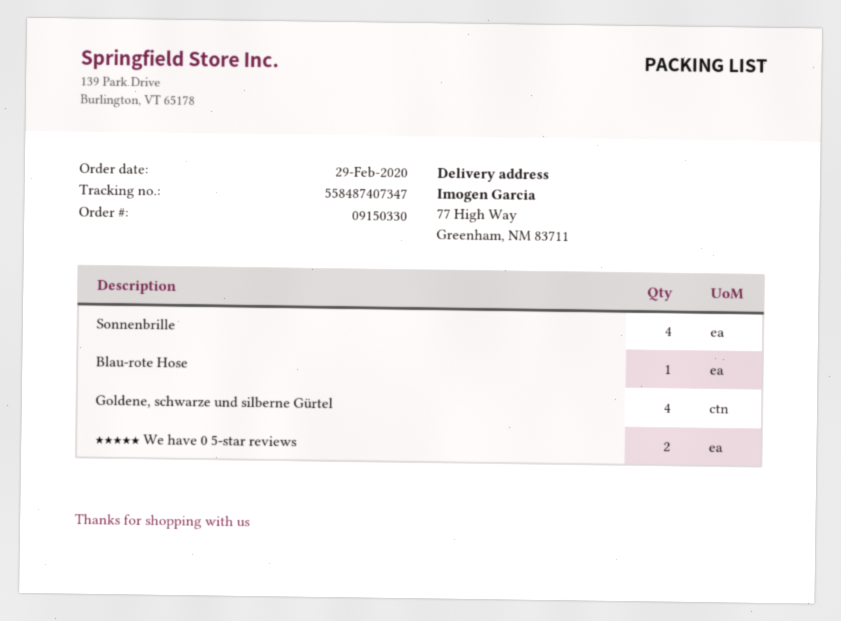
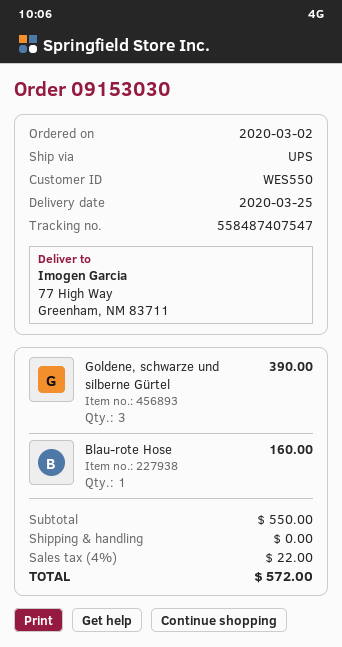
order number: 09150330 -> 09153030
order date: 2020-02-29 -> 2020-03-02
tracking number: 558487407347 -> 558487407547
Sonnenbrille: 4 -> none
Goldene, schwarze und silberne Gürtel: 4 -> 3
★★★★★ We have 0 5-star reviews: 2 -> none

